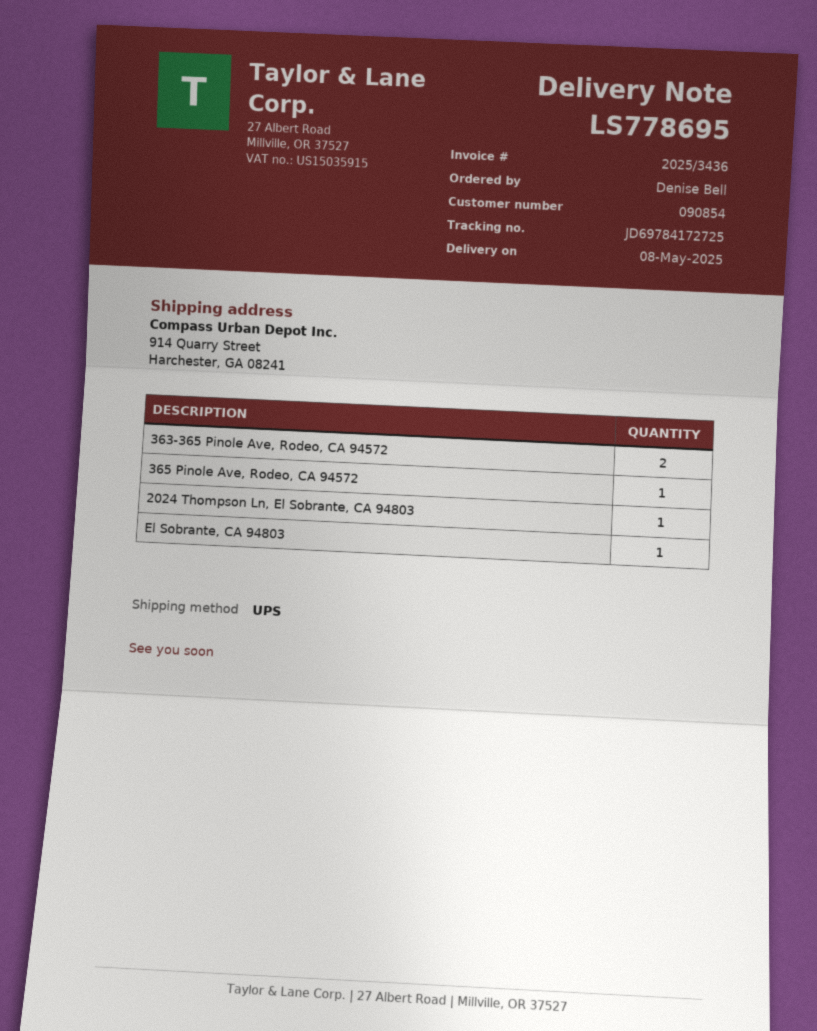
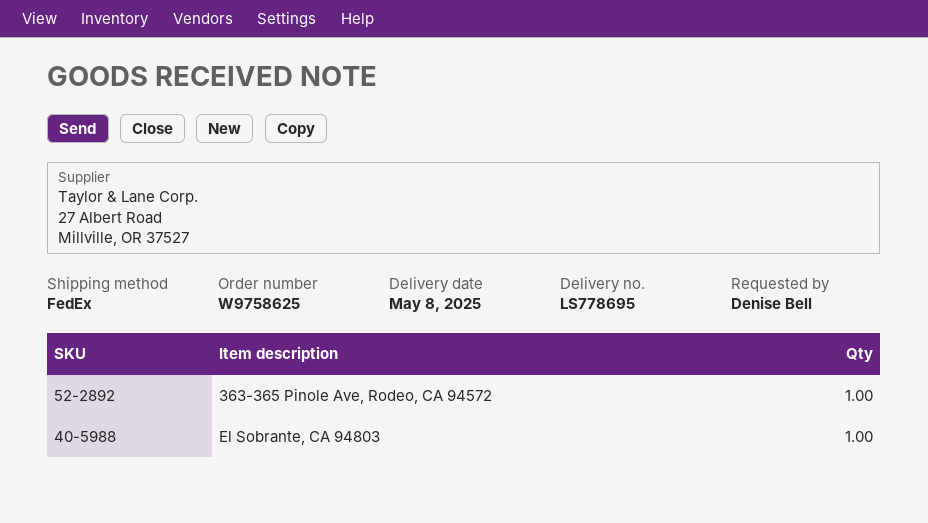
shipping method: UPS -> FedEx
363-365 Pinole Ave, Rodeo, CA 94572: 2 -> 1
365 Pinole Ave, Rodeo, CA 94572: 1 -> none
2024 Thompson Ln, El Sobrante, CA 94803: 1 -> none

